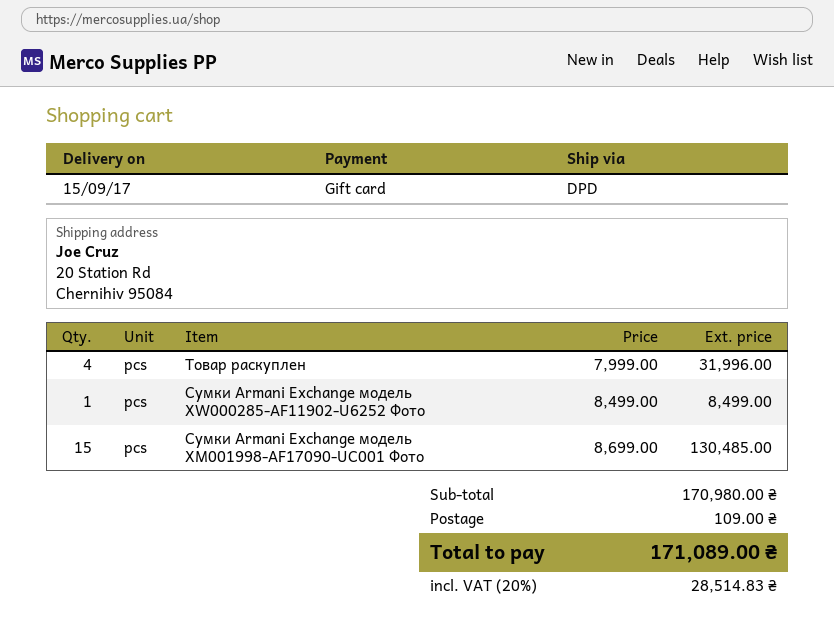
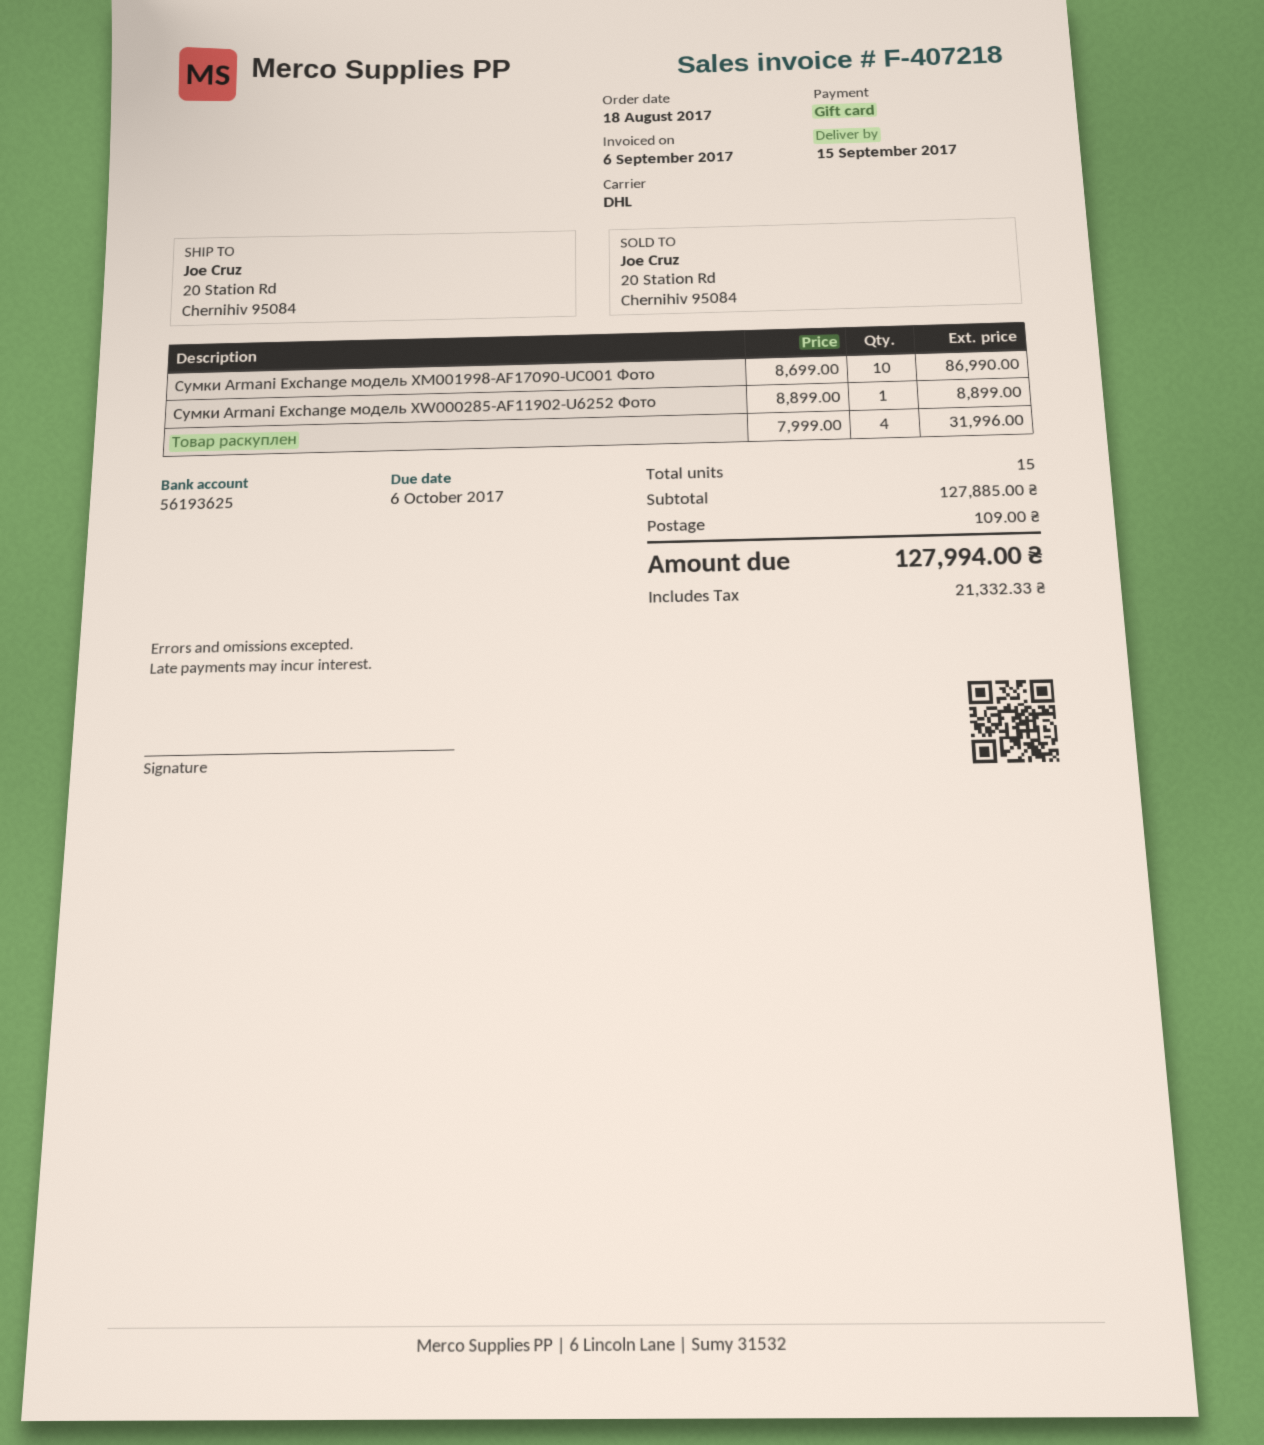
shipping method: DPD -> DHL
Сумки Armani Exchange модель XW000285-AF11902-U6252 Фото: 1 x 8499.00 = 8499.00 -> 1 x 8899.00 = 8899.00
Сумки Armani Exchange модель XM001998-AF17090-UC001 Фото: 15 x 8699.00 = 130485.00 -> 10 x 8699.00 = 86990.00
subtotal: 170980.00 -> 127885.00
tax: 28514.83 -> 21332.33
total: 171089.00 -> 127994.00

